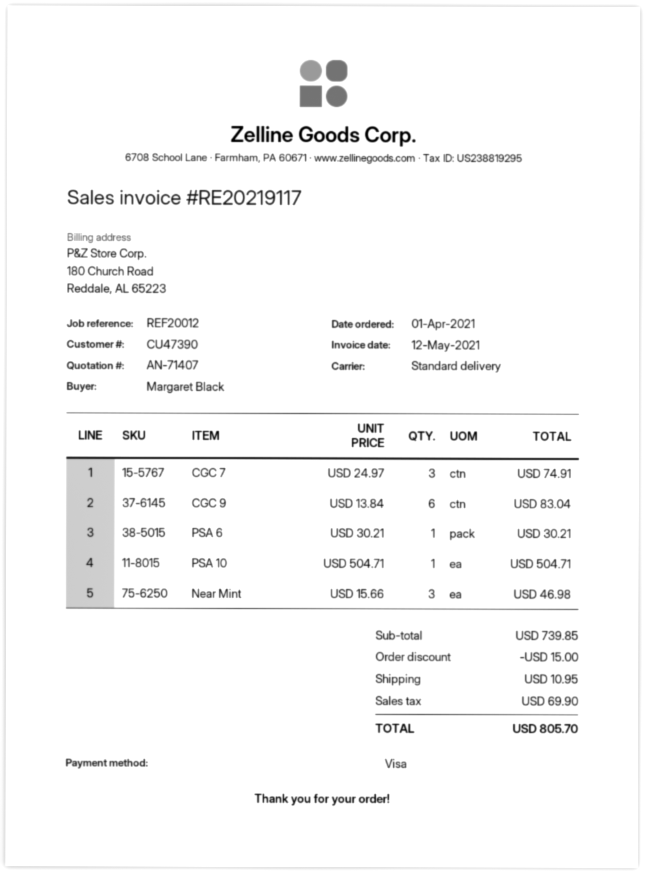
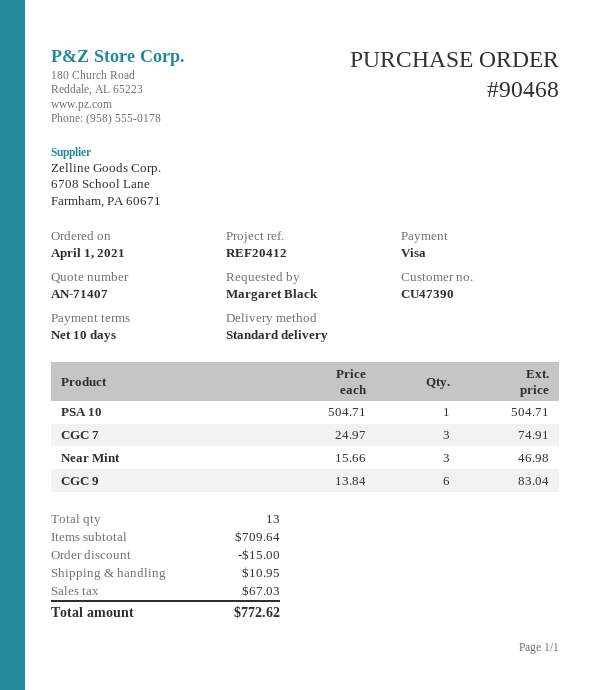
reference: REF20012 -> REF20412
PSA 6: 1 x 30.21 = 30.21 -> none
subtotal: 739.85 -> 709.64
tax: 69.90 -> 67.03
total: 805.70 -> 772.62

